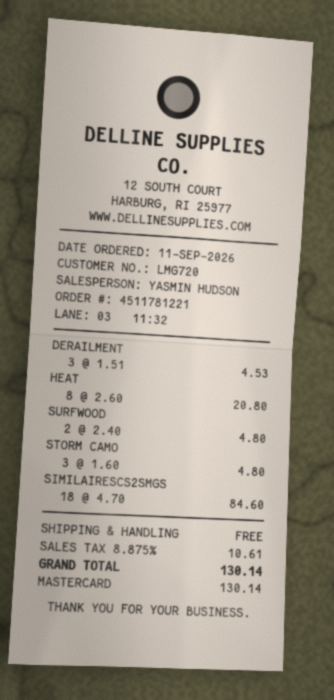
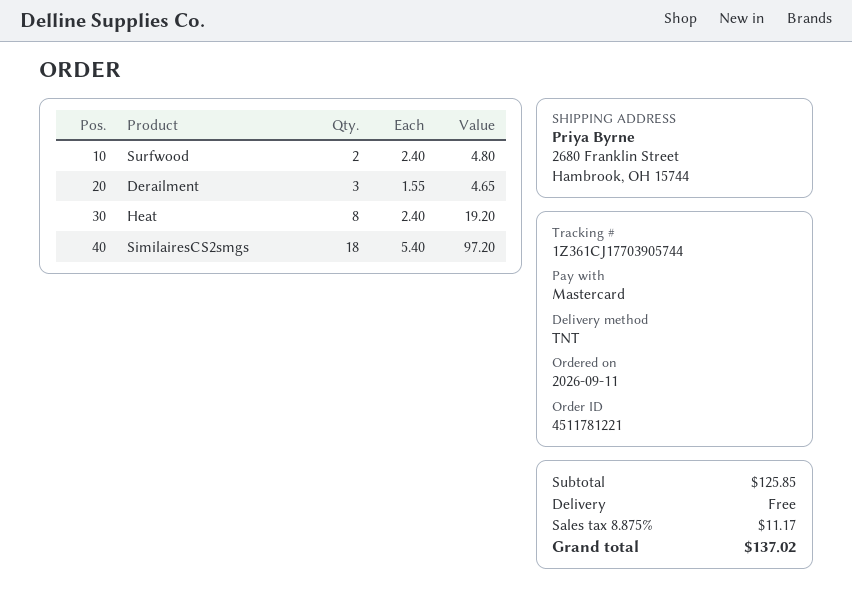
DERAILMENT: 3 x 1.51 = 4.53 -> 3 x 1.55 = 4.65
HEAT: 8 x 2.60 = 20.80 -> 8 x 2.40 = 19.20
STORM CAMO: 3 x 1.60 = 4.80 -> none
SIMILAIRESCS2SMGS: 18 x 4.70 = 84.60 -> 18 x 5.40 = 97.20
tax: 8.875% = 10.61 -> 8.875% = 11.17
total: 130.14 -> 137.02

